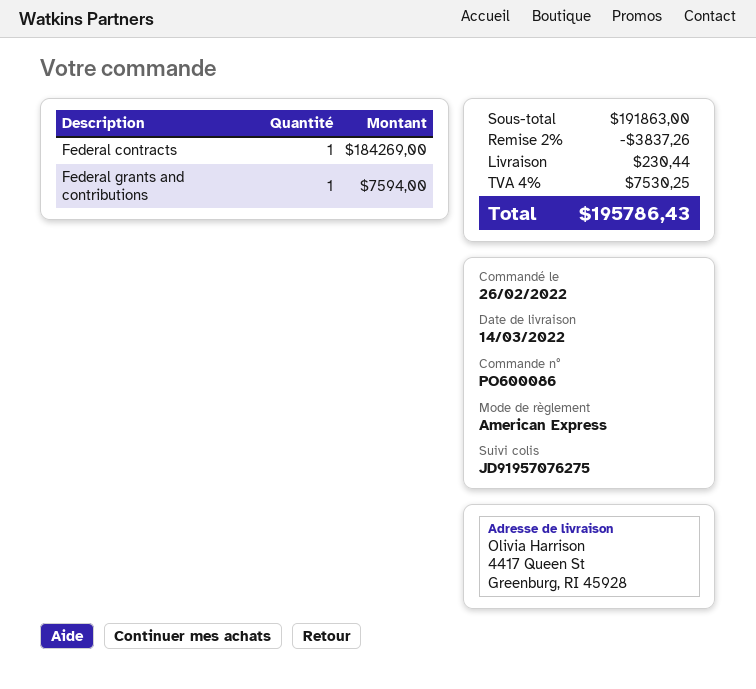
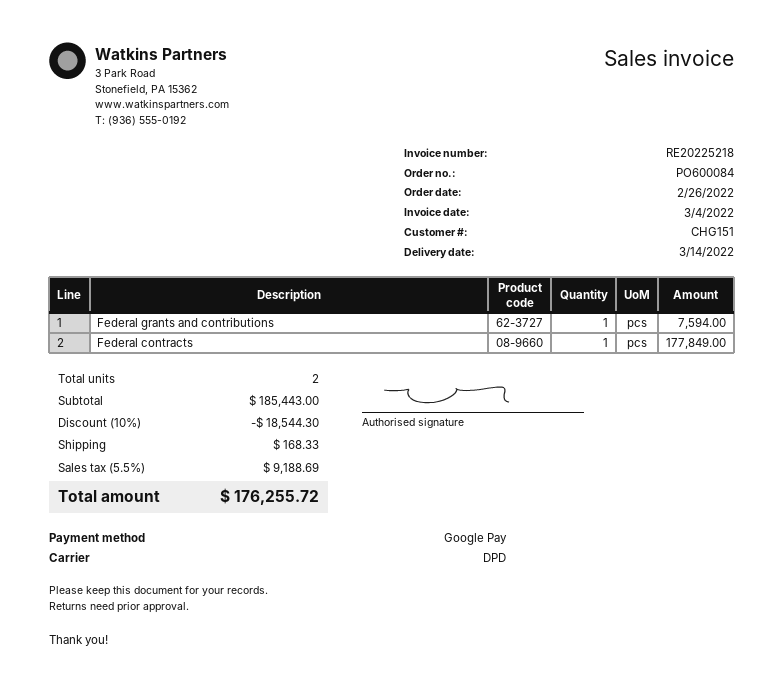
order number: PO600086 -> PO600084
payment method: American Express -> Google Pay
Federal contracts: 1 for 184269.00 -> 1 for 177849.00
subtotal: 191863.00 -> 185443.00
discount: 2% = 3837.26 -> 10% = 18544.30
shipping: 230.44 -> 168.33
tax: 4% = 7530.25 -> 5.5% = 9188.69
total: 195786.43 -> 176255.72

